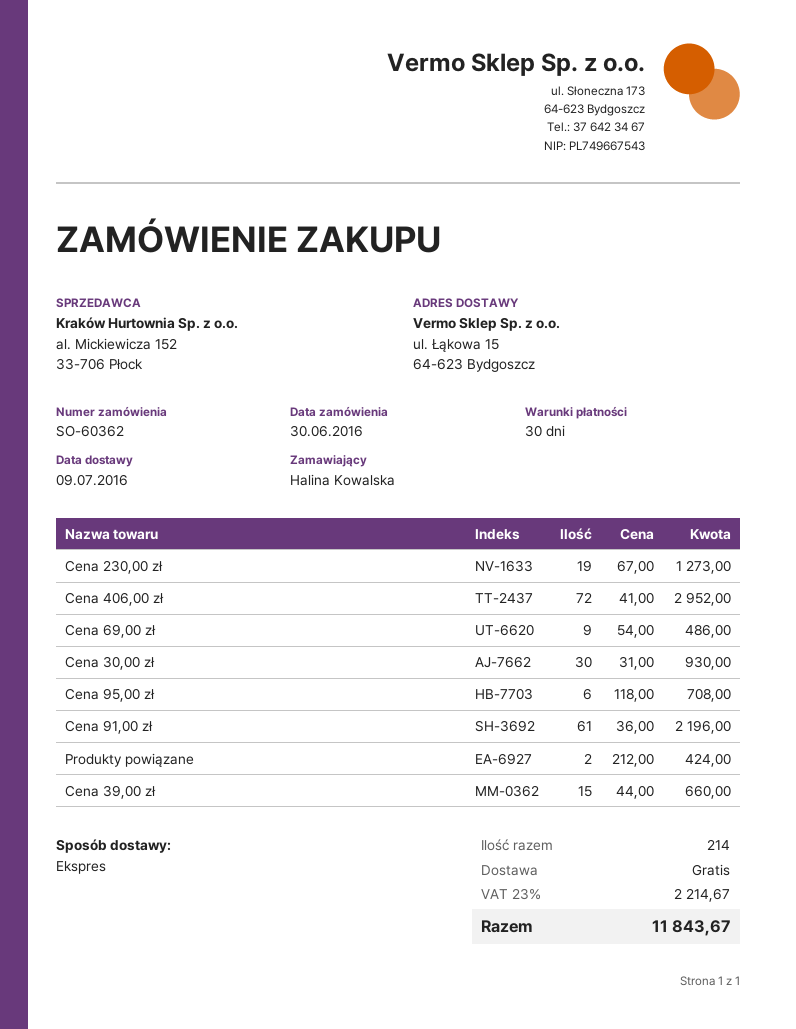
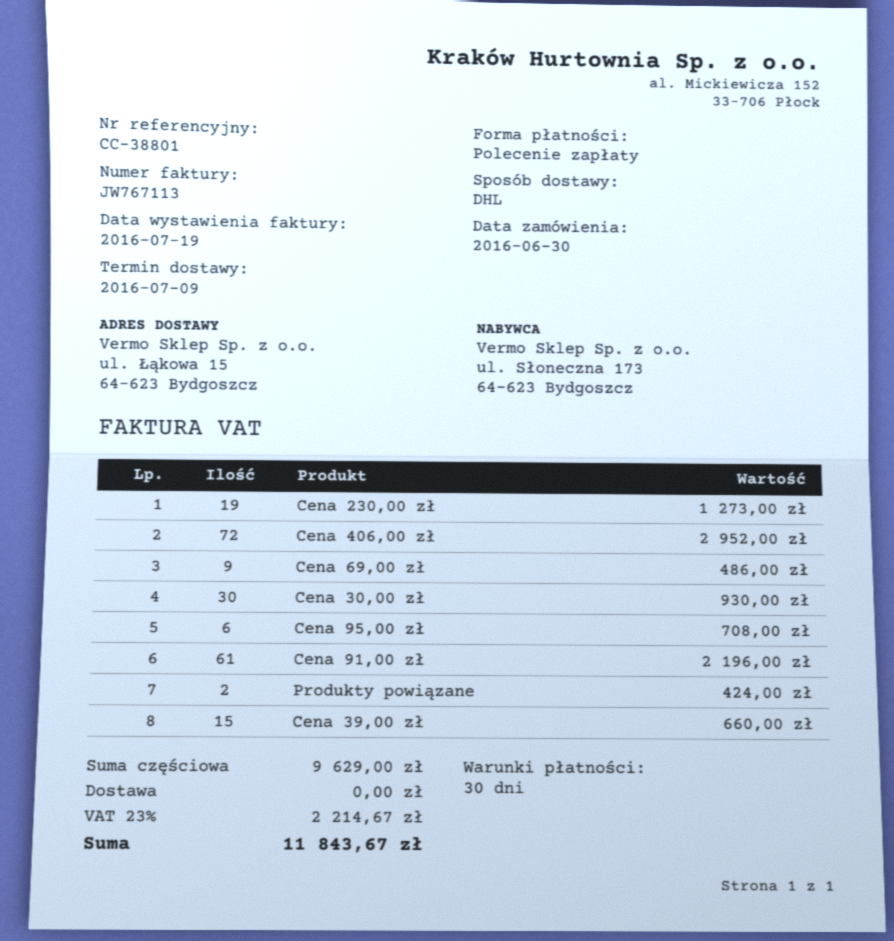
shipping method: express -> DHL

